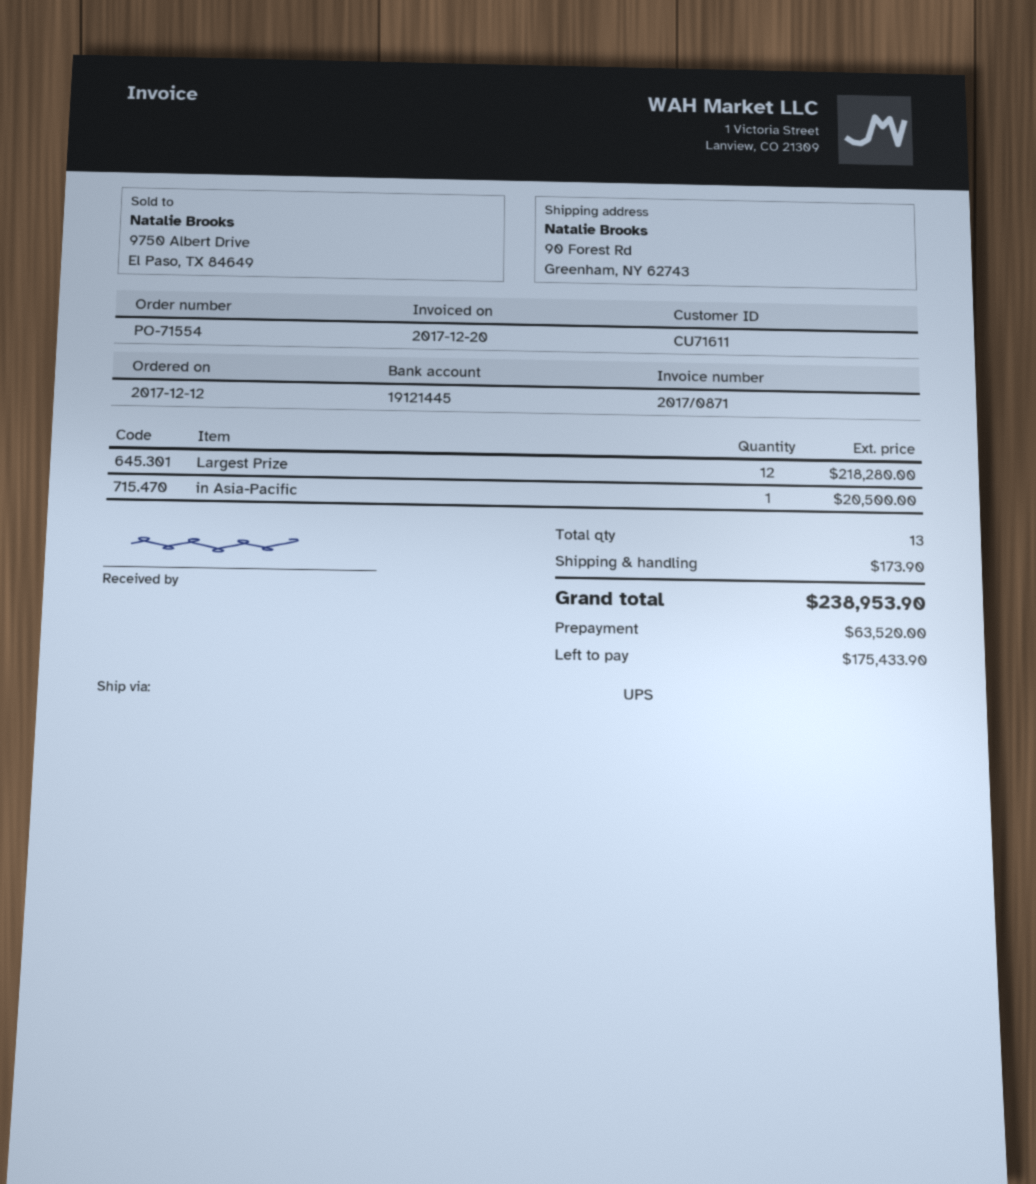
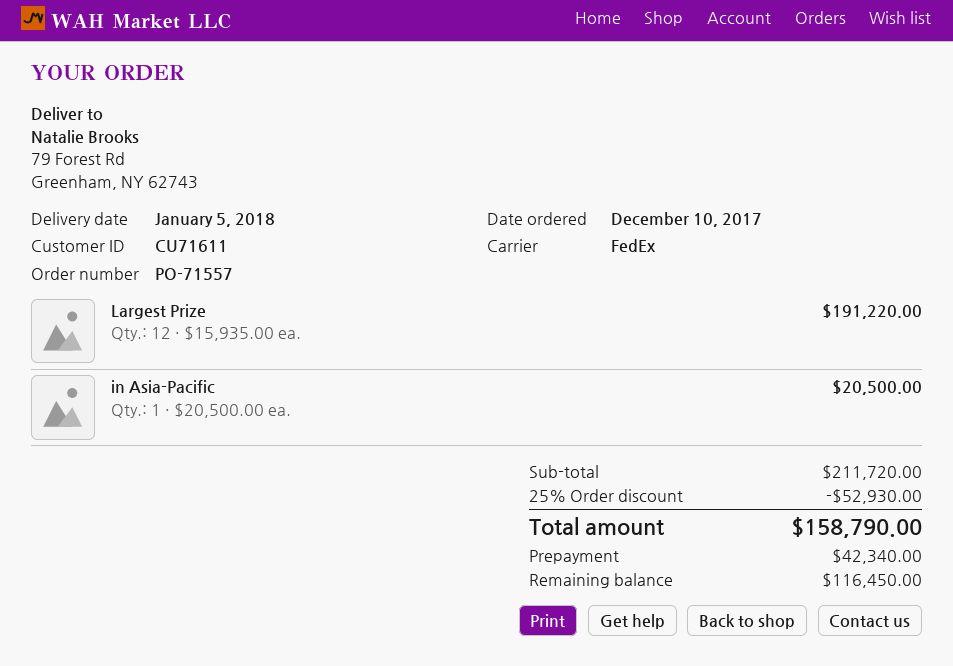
order number: PO-71554 -> PO-71557
order date: 2017-12-12 -> 2017-12-10
shipping method: UPS -> FedEx
ship to: 90 Forest Rd, Greenham, NY 62743 -> 79 Forest Rd, Greenham, NY 62743
Largest Prize: 12 for 218280.00 -> 12 for 191220.00
discount: none -> 25% = 52930.00
shipping: 173.90 -> none
total: 238953.90 -> 158790.00
deposit: 63520.00 -> 42340.00
balance: 175433.90 -> 116450.00

